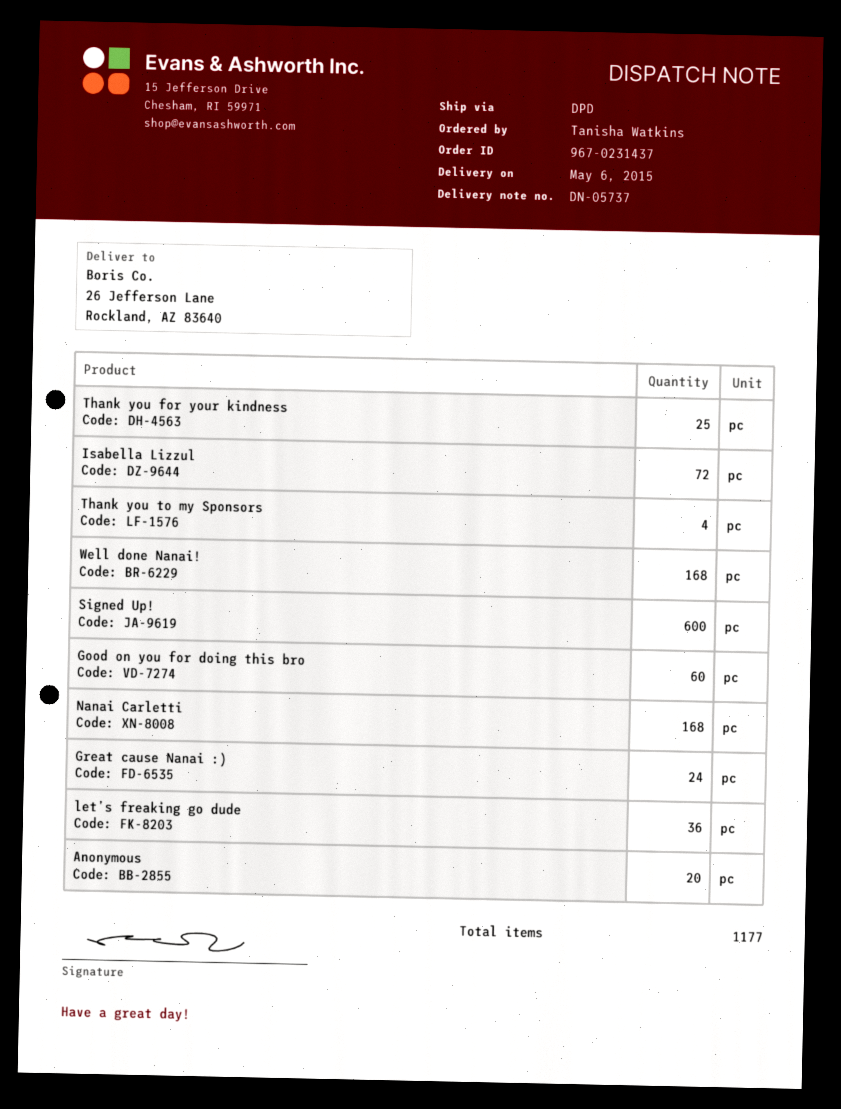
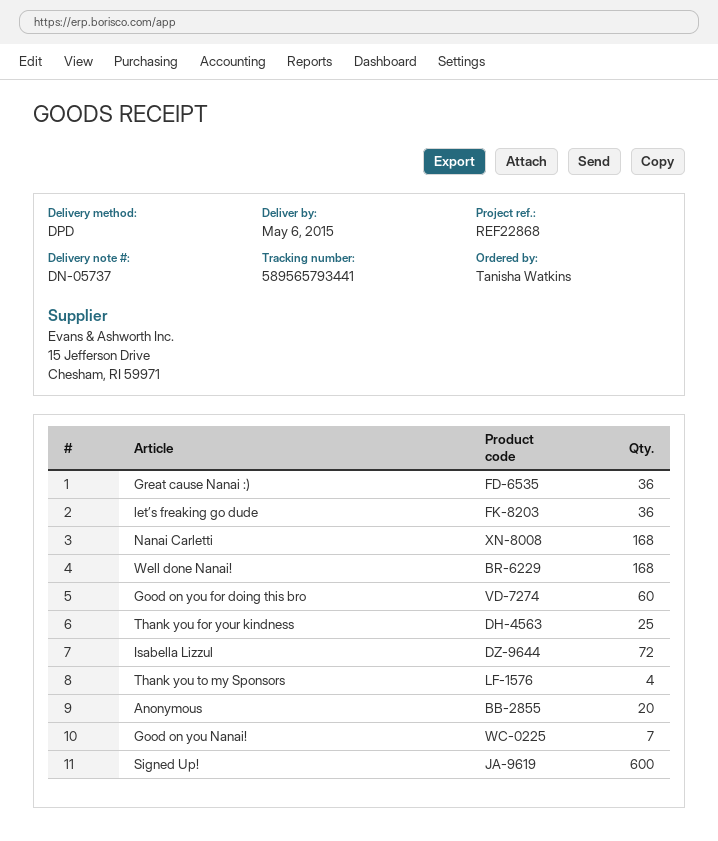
Great cause Nanai :): 24 -> 36
Good on you Nanai!: none -> 7

